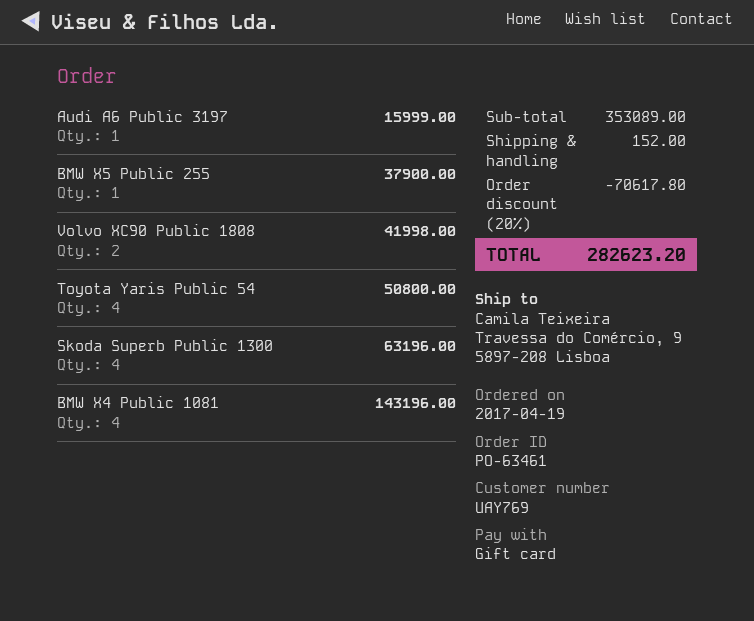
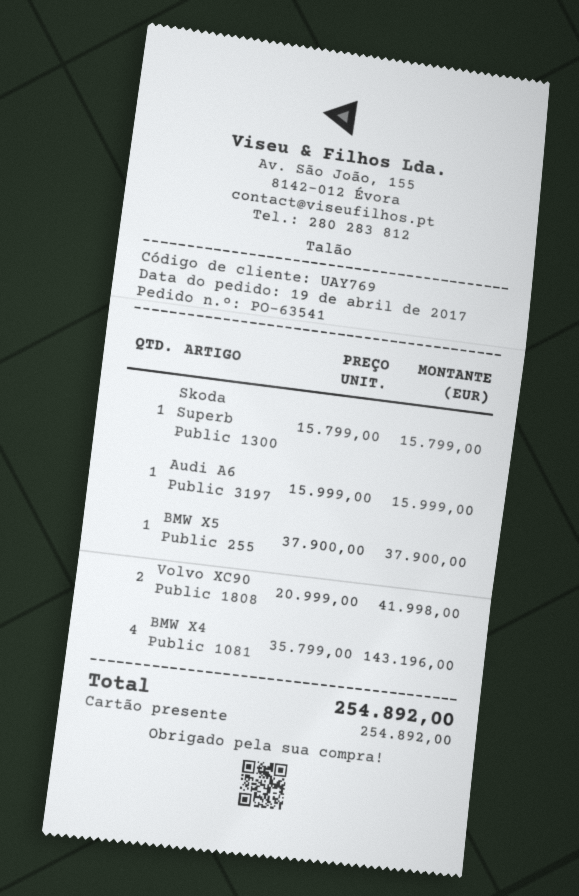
order number: PO-63461 -> PO-63541
Toyota Yaris Public 54: 4 for 50800.00 -> none
Skoda Superb Public 1300: 4 for 63196.00 -> 1 for 15799.00
discount: 20% = 70617.80 -> none
shipping: 152.00 -> none
total: 282623.20 -> 254892.00

